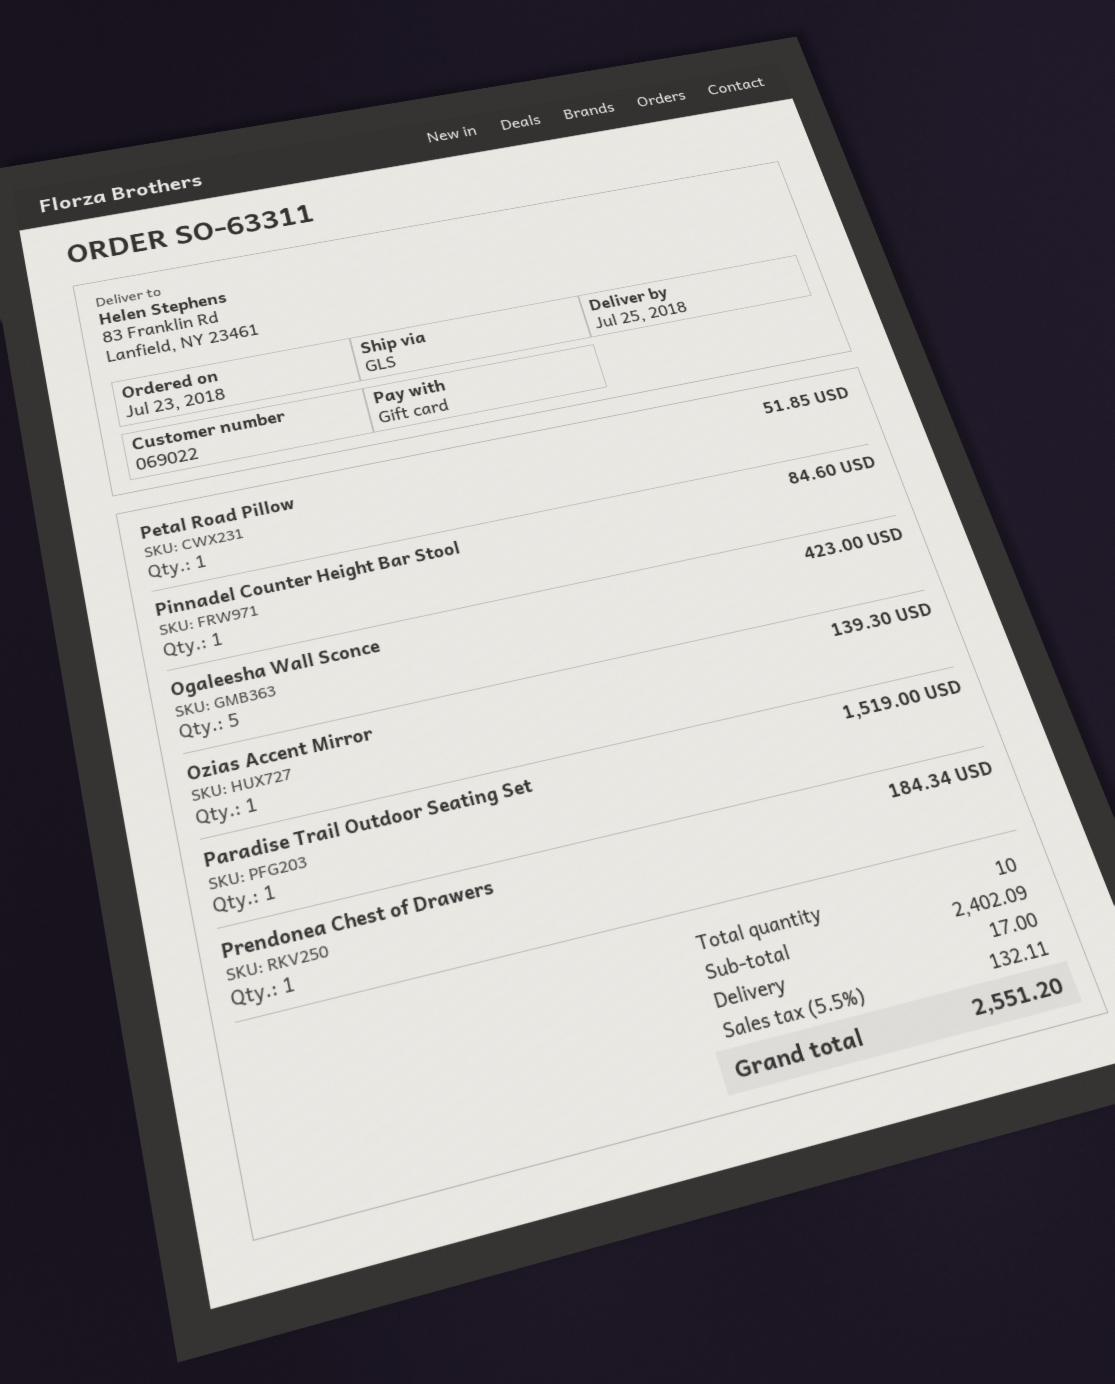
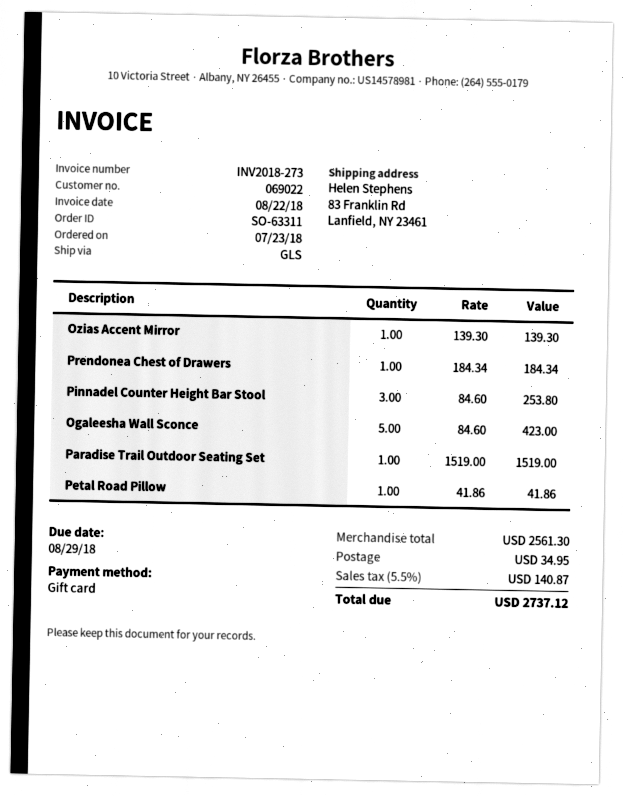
Petal Road Pillow: 1 for 51.85 -> 1 for 41.86
Pinnadel Counter Height Bar Stool: 1 for 84.60 -> 3 for 253.80
subtotal: 2402.09 -> 2561.30
shipping: 17.00 -> 34.95
tax: 5.5% = 132.11 -> 5.5% = 140.87
total: 2551.20 -> 2737.12

